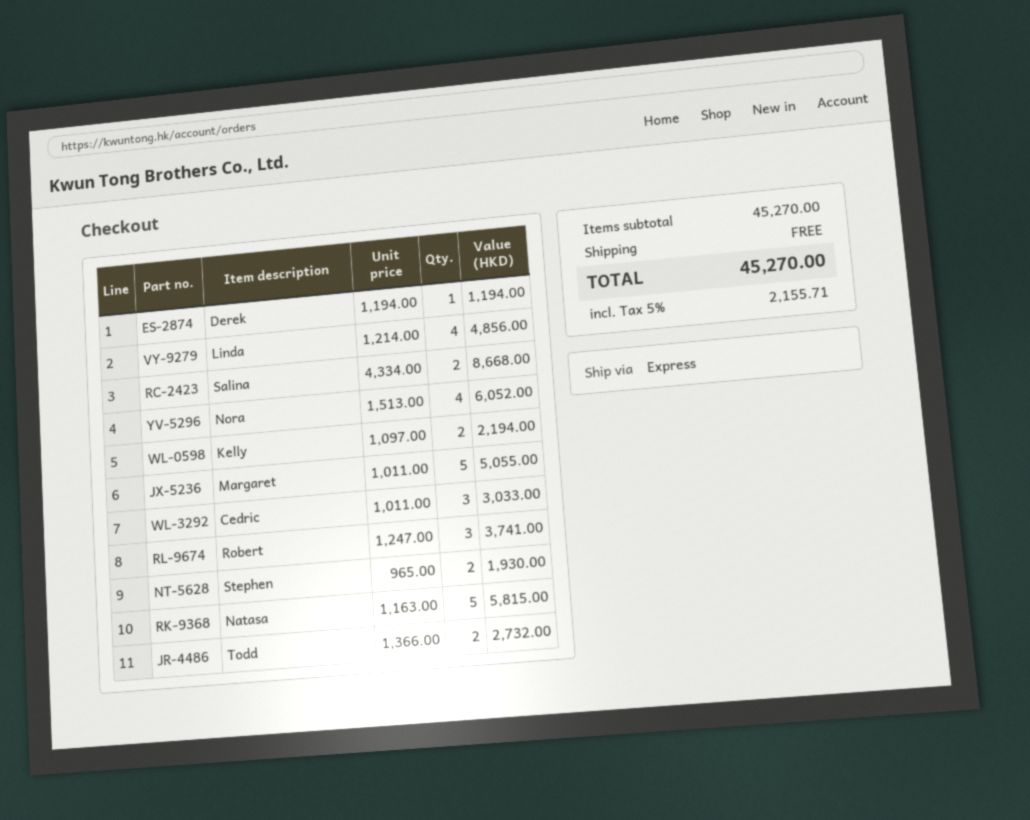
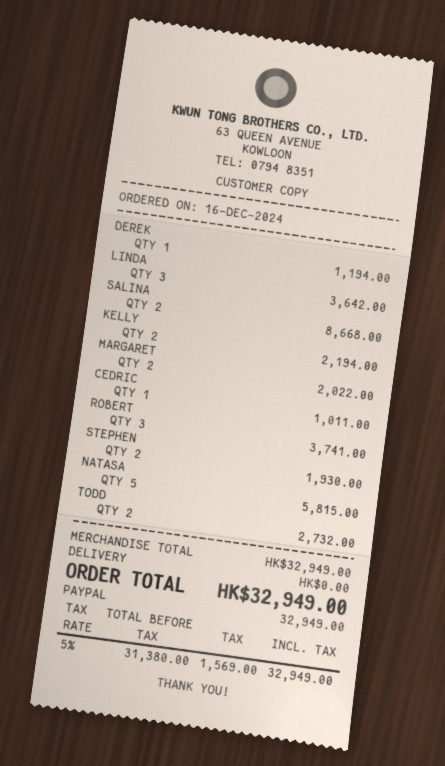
Linda: 4 for 4856.00 -> 3 for 3642.00
Nora: 4 for 6052.00 -> none
Margaret: 5 for 5055.00 -> 2 for 2022.00
Cedric: 3 for 3033.00 -> 1 for 1011.00
subtotal: 45270.00 -> 32949.00
tax: 5% = 2155.71 -> 5% = 1569.00
total: 45270.00 -> 32949.00

